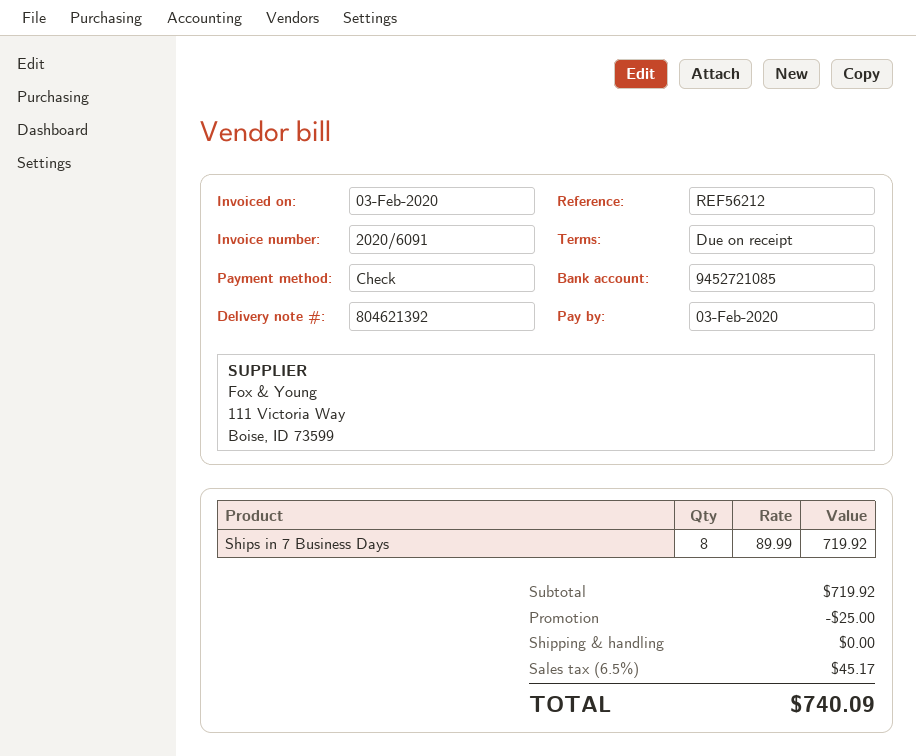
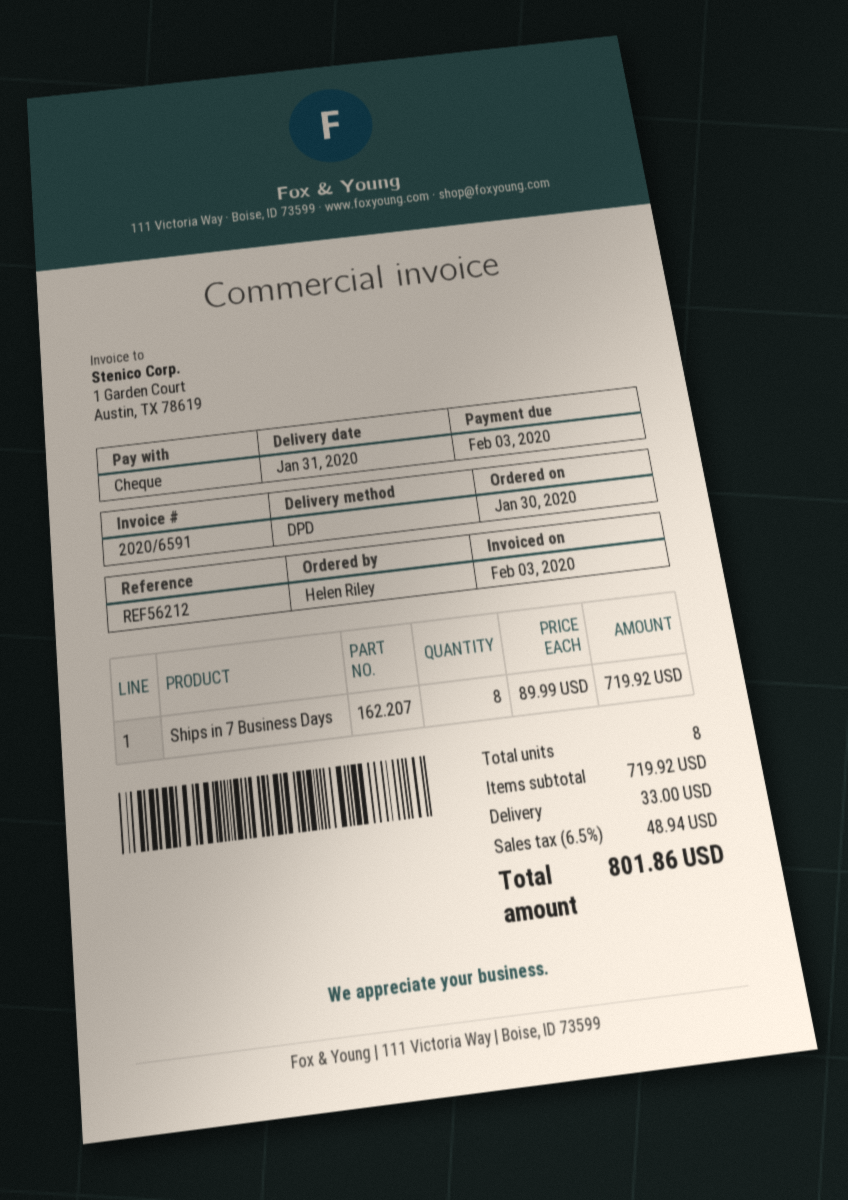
invoice number: 2020/6091 -> 2020/6591
discount: 25.00 -> none
shipping: 0.00 -> 33.00
tax: 6.5% = 45.17 -> 6.5% = 48.94
total: 740.09 -> 801.86

